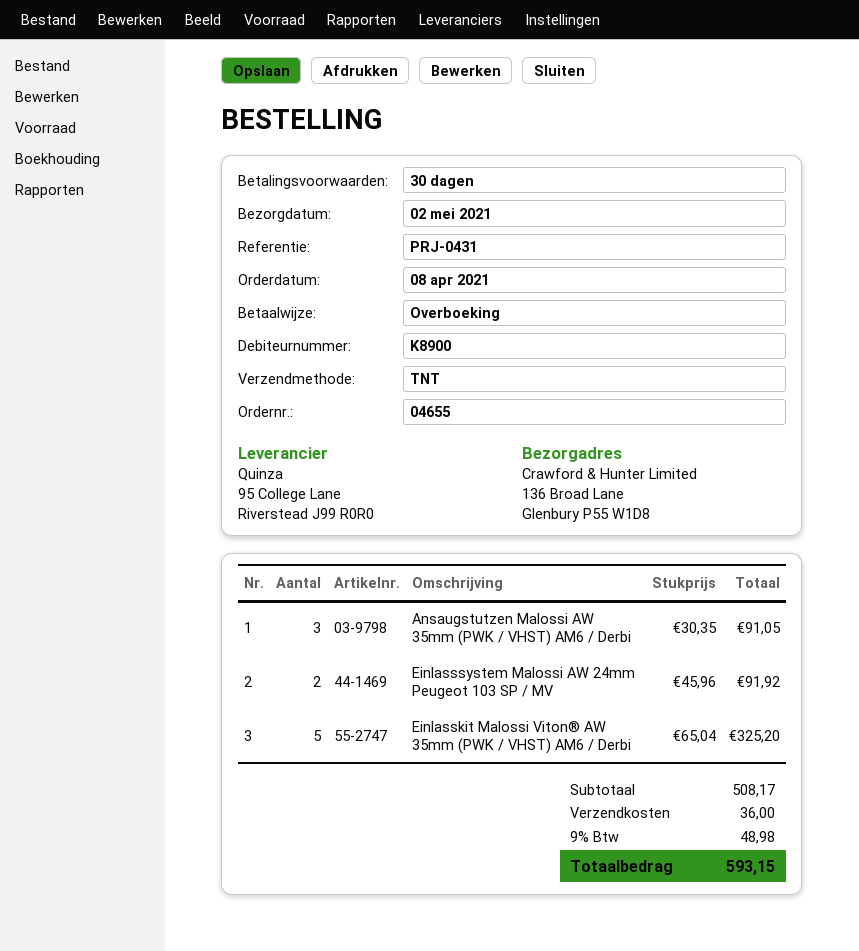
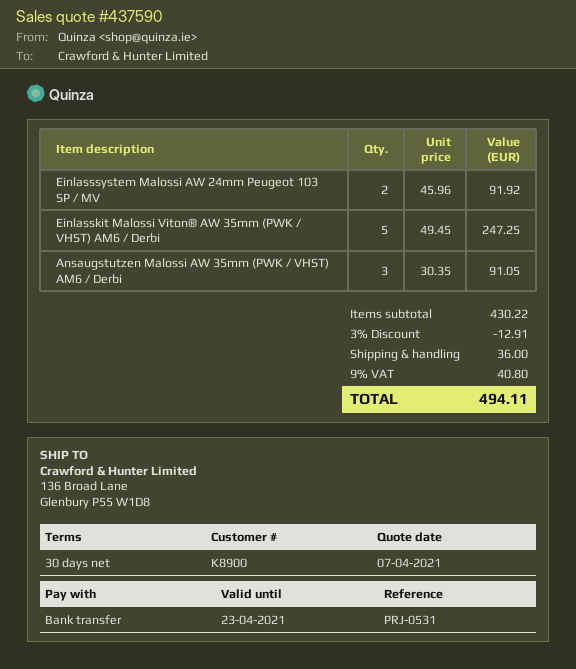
reference: PRJ-0431 -> PRJ-0531
Einlasskit Malossi Viton® AW 35mm (PWK / VHST) AM6 / Derbi: 5 x 65.04 = 325.20 -> 5 x 49.45 = 247.25
subtotal: 508.17 -> 430.22
discount: none -> 3% = 12.91
tax: 9% = 48.98 -> 9% = 40.80
total: 593.15 -> 494.11

